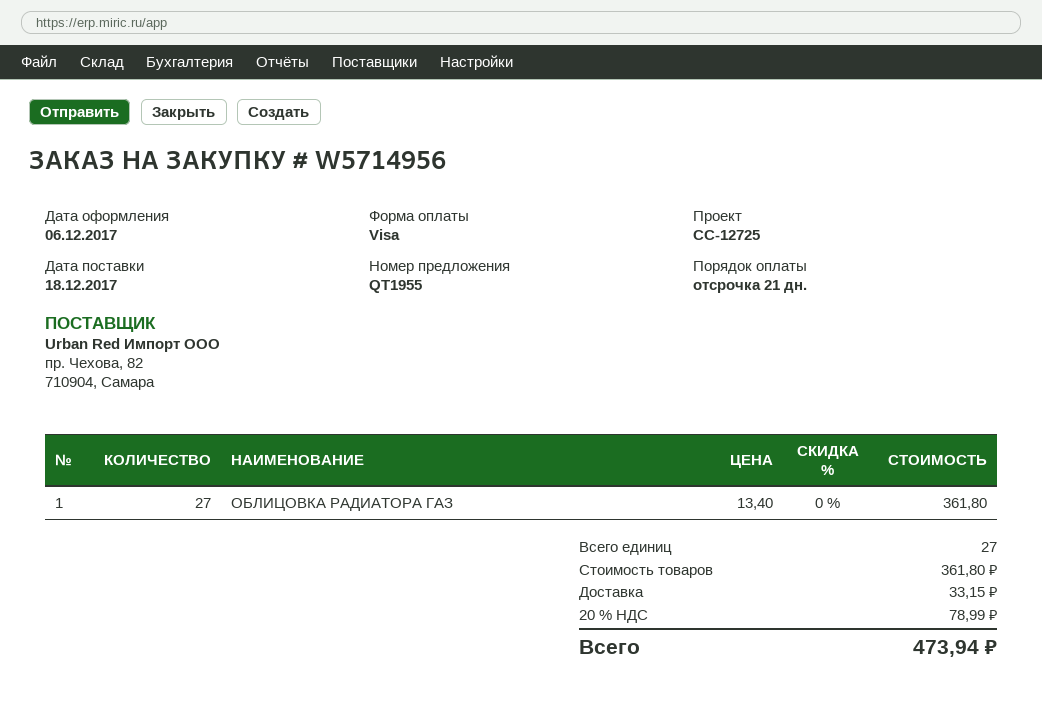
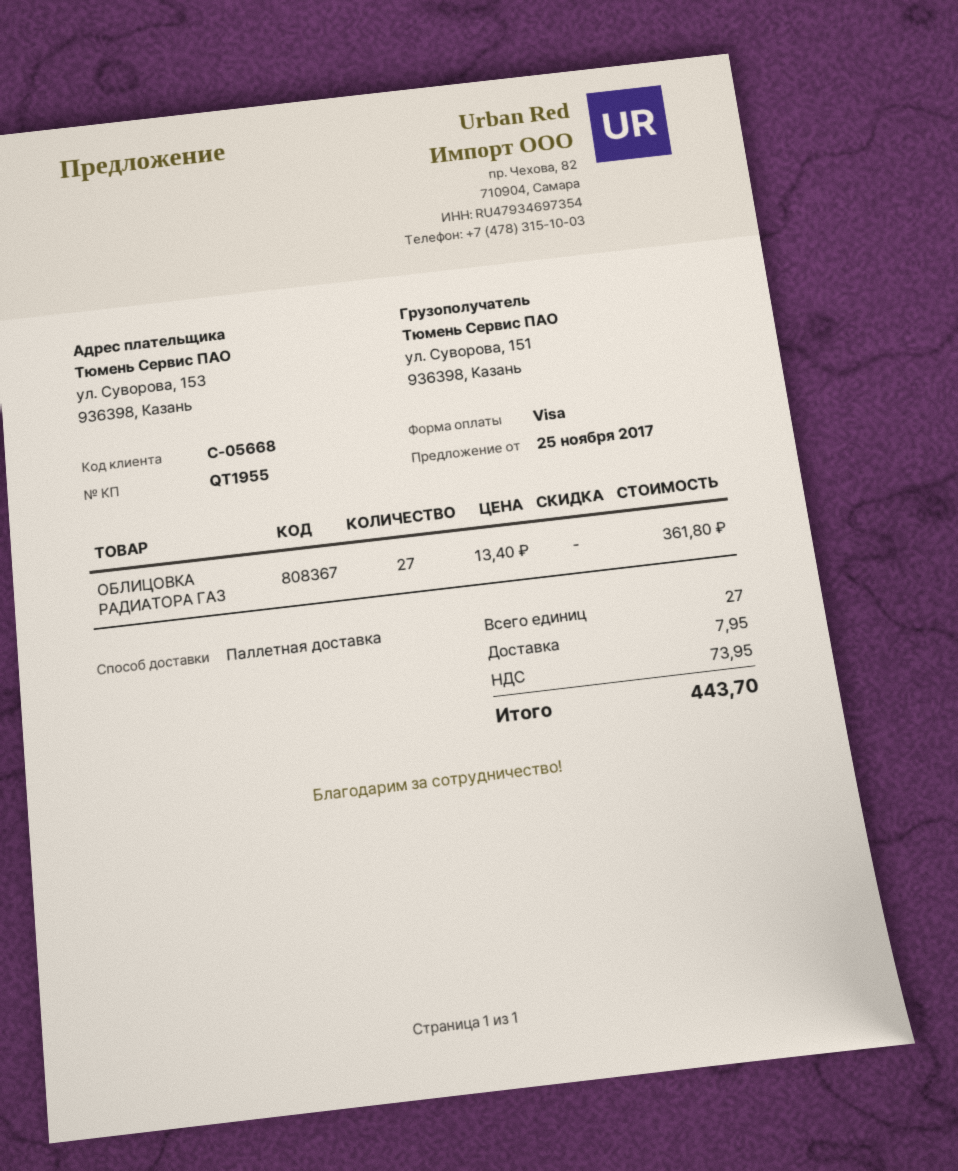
shipping: 33.15 -> 7.95
tax: 78.99 -> 73.95
total: 473.94 -> 443.70

